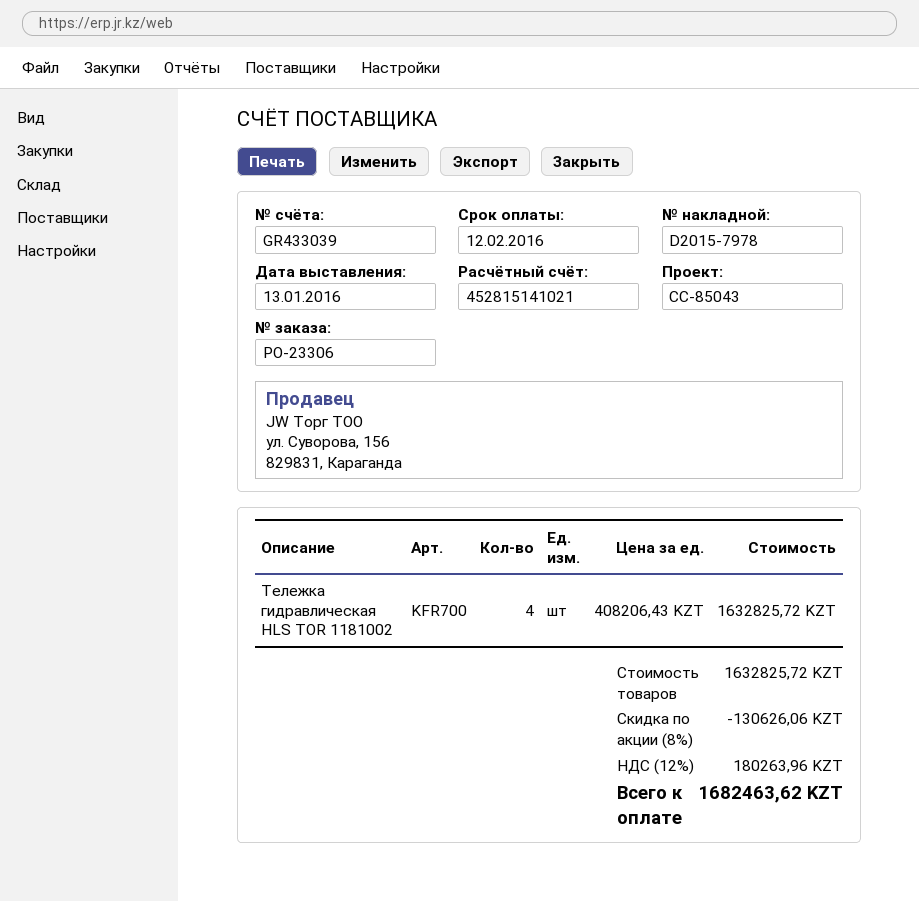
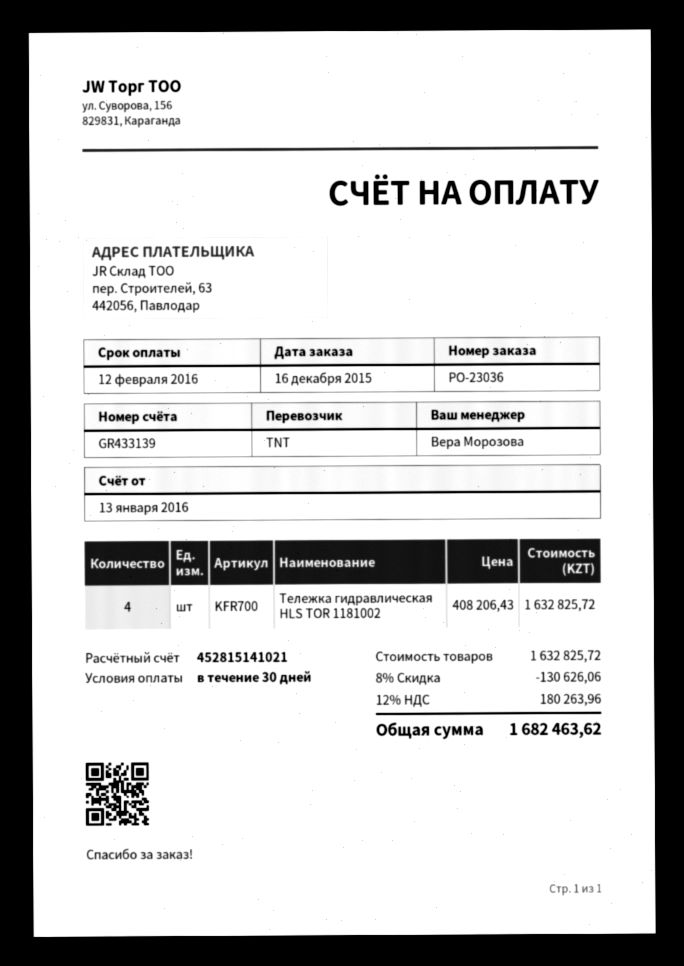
order number: PO-23306 -> PO-23036
invoice number: GR433039 -> GR433139

